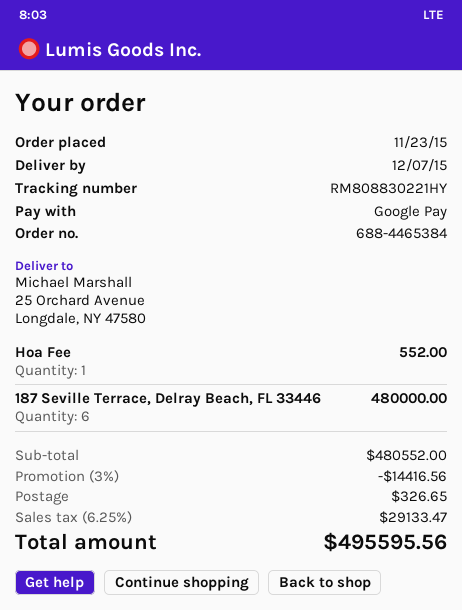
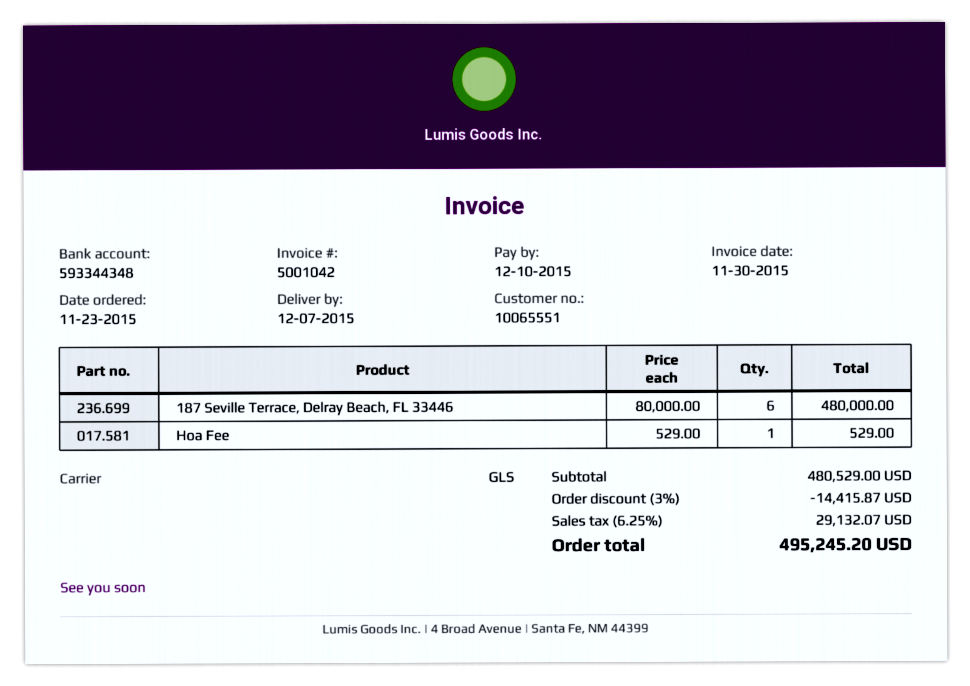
Hoa Fee: 1 for 552.00 -> 1 for 529.00
subtotal: 480552.00 -> 480529.00
discount: 3% = 14416.56 -> 3% = 14415.87
shipping: 326.65 -> none
tax: 6.25% = 29133.47 -> 6.25% = 29132.07
total: 495595.56 -> 495245.20

